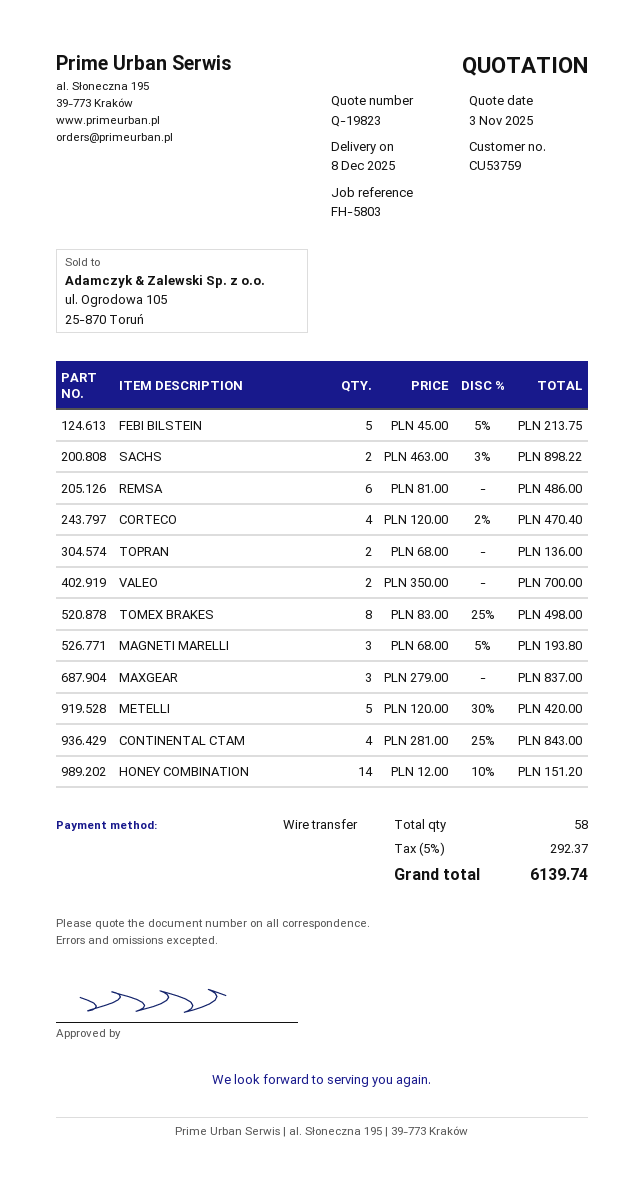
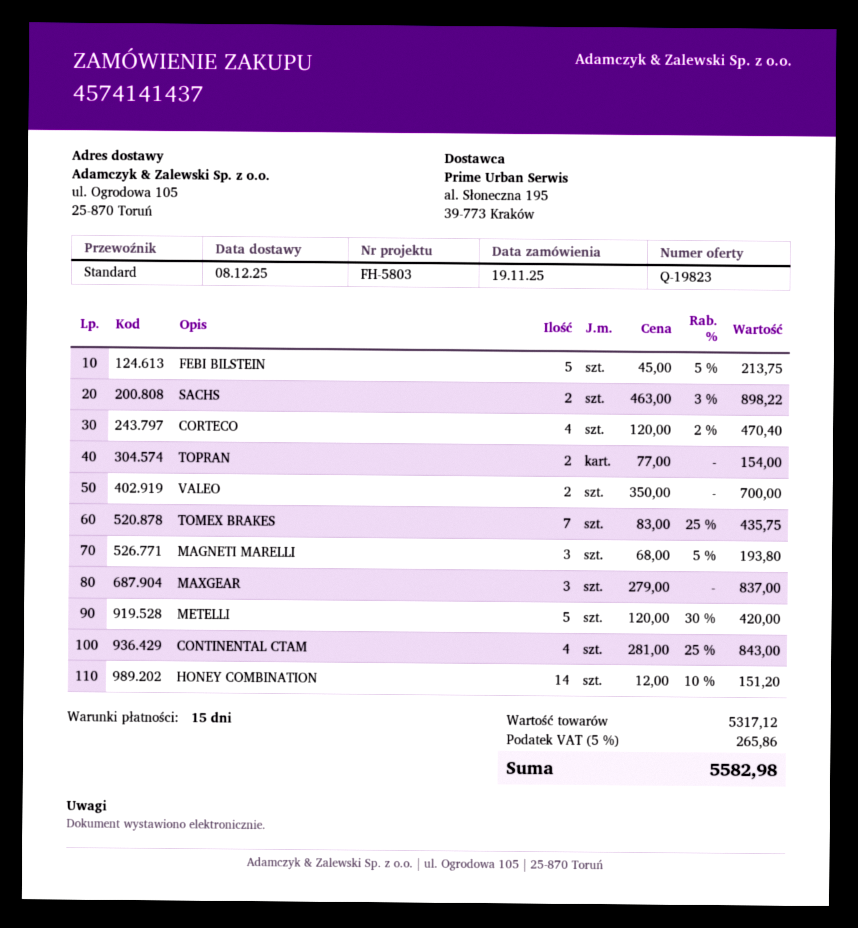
REMSA: 6 x 81.00 = 486.00 -> none
TOPRAN: 2 x 68.00 = 136.00 -> 2 x 77.00 = 154.00
TOMEX BRAKES: 8 x 83.00 - 25% = 498.00 -> 7 x 83.00 - 25% = 435.75
tax: 5% = 292.37 -> 5% = 265.86
total: 6139.74 -> 5582.98

